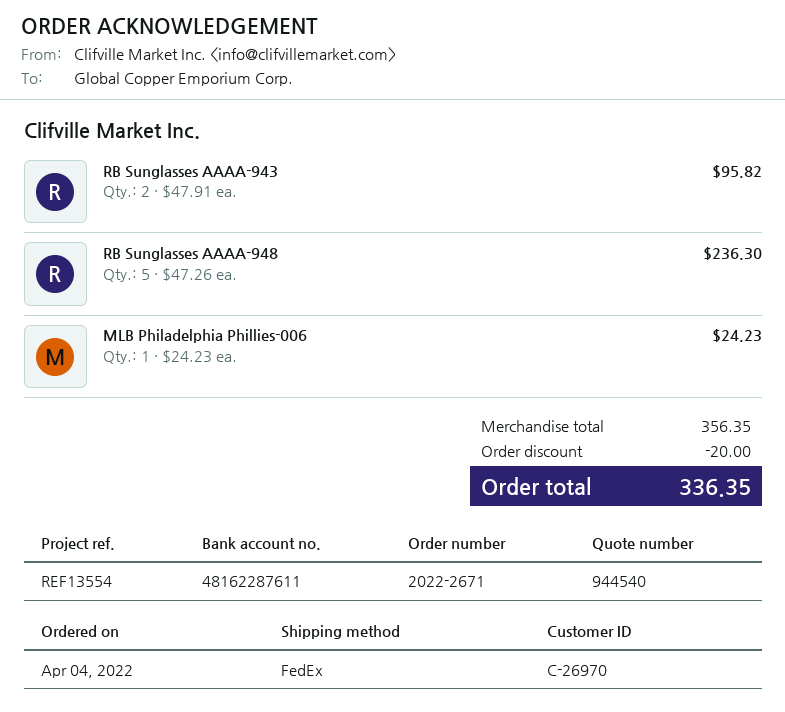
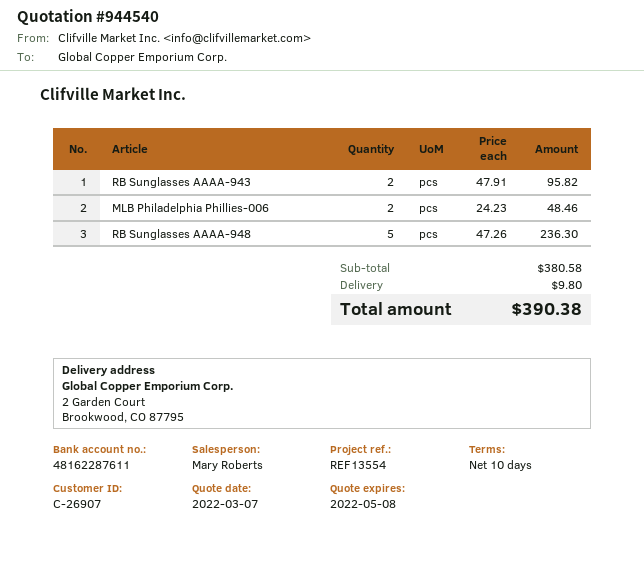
customer number: C-26970 -> C-26907
MLB Philadelphia Phillies-006: 1 x 24.23 = 24.23 -> 2 x 24.23 = 48.46
subtotal: 356.35 -> 380.58
discount: 20.00 -> none
shipping: none -> 9.80
total: 336.35 -> 390.38

